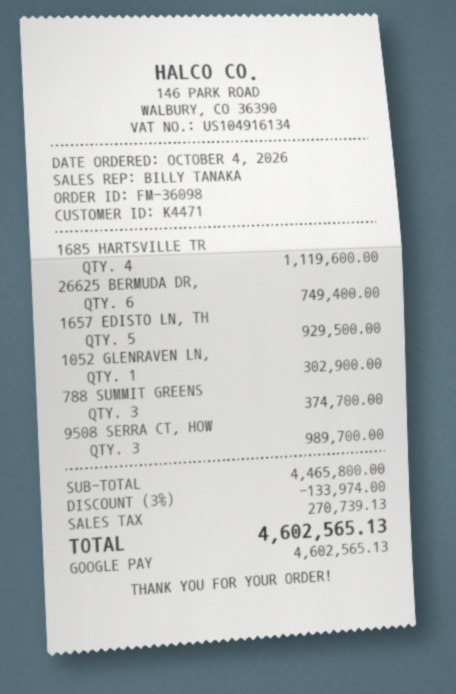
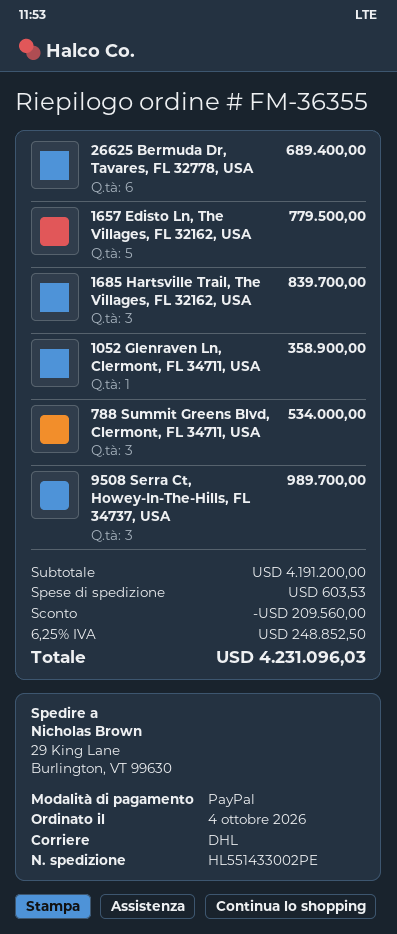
order number: FM-36098 -> FM-36355
payment method: Google Pay -> PayPal
1685 HARTSVILLE TR: 4 for 1119600.00 -> 3 for 839700.00
26625 BERMUDA DR,: 6 for 749400.00 -> 6 for 689400.00
1657 EDISTO LN, TH: 5 for 929500.00 -> 5 for 779500.00
1052 GLENRAVEN LN,: 1 for 302900.00 -> 1 for 358900.00
788 SUMMIT GREENS: 3 for 374700.00 -> 3 for 534000.00
subtotal: 4465800.00 -> 4191200.00
discount: 133974.00 -> 209560.00
shipping: none -> 603.53
tax: 270739.13 -> 248852.50
total: 4602565.13 -> 4231096.03

